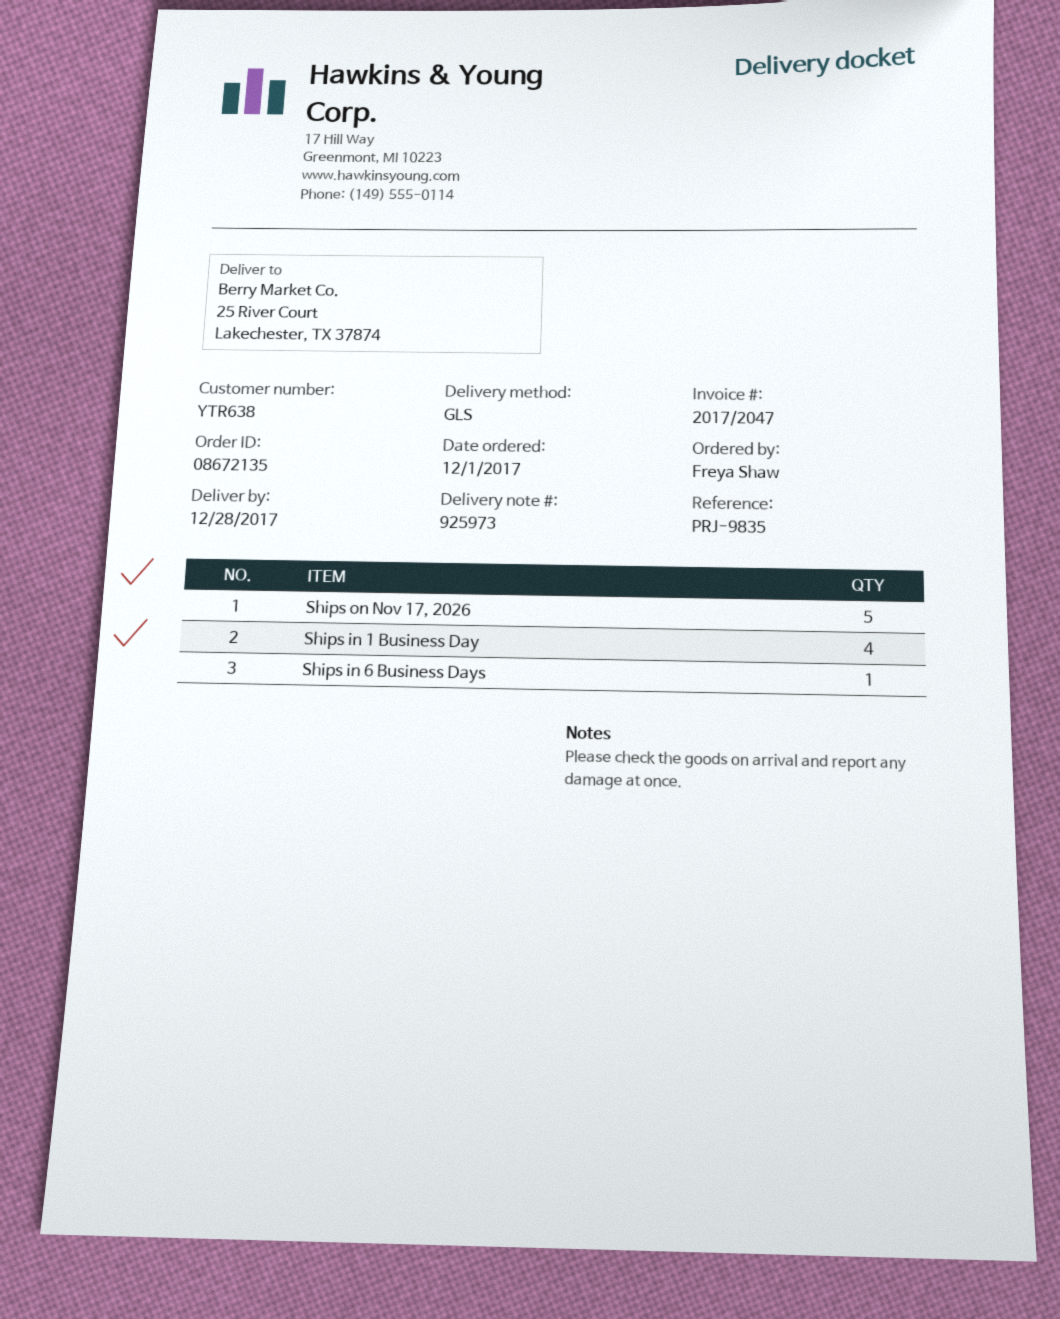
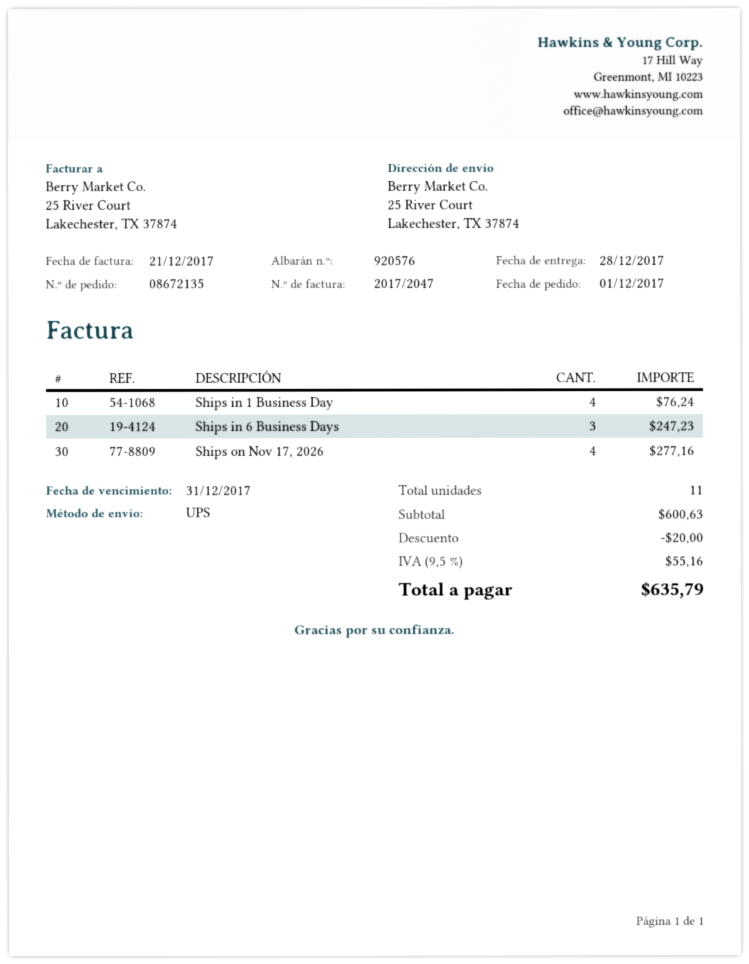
delivery note number: 925973 -> 920576
shipping method: GLS -> UPS
Ships on Nov 17, 2026: 5 -> 4
Ships in 6 Business Days: 1 -> 3

